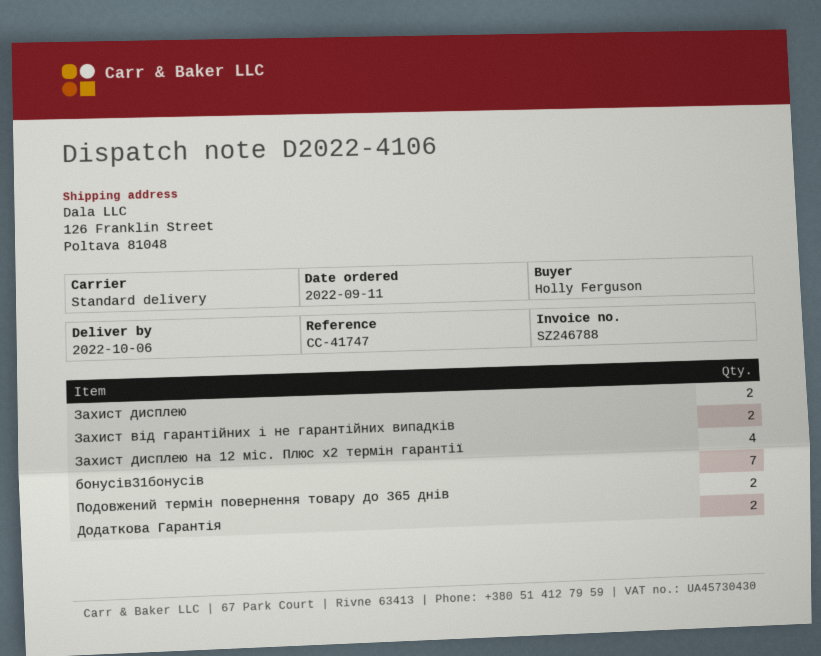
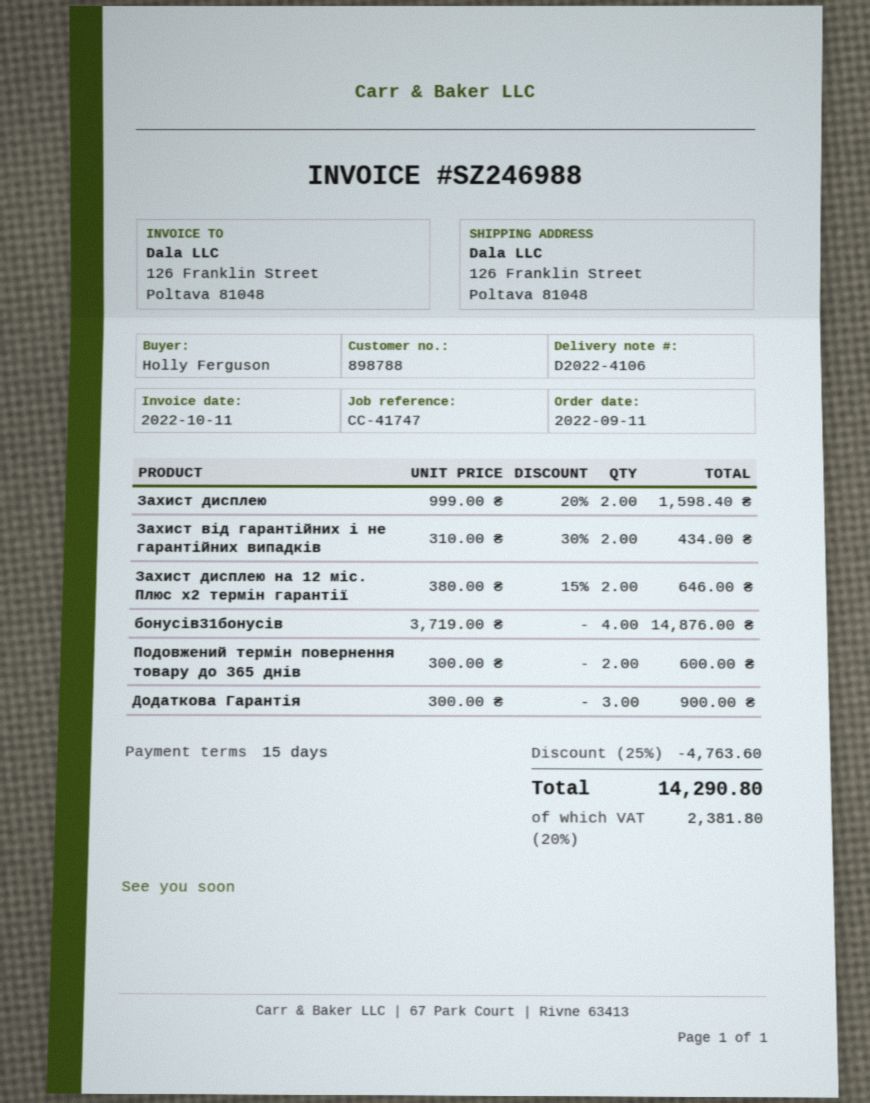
invoice number: SZ246788 -> SZ246988
Захист дисплею на 12 міс. Плюс х2 термін гарантії: 4 -> 2
бонусів31бонусів: 7 -> 4
Додаткова Гарантія: 2 -> 3

